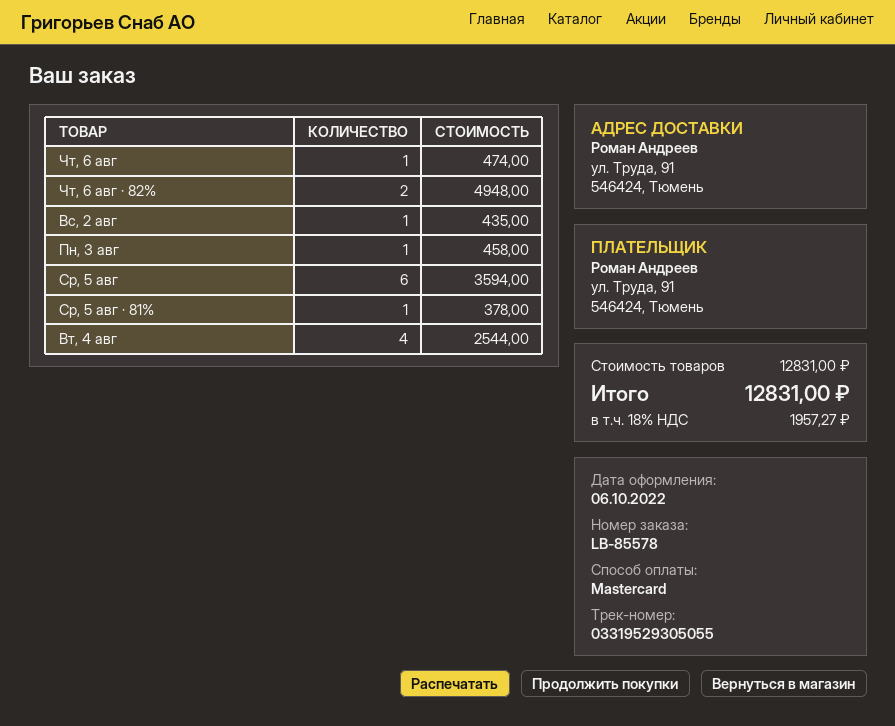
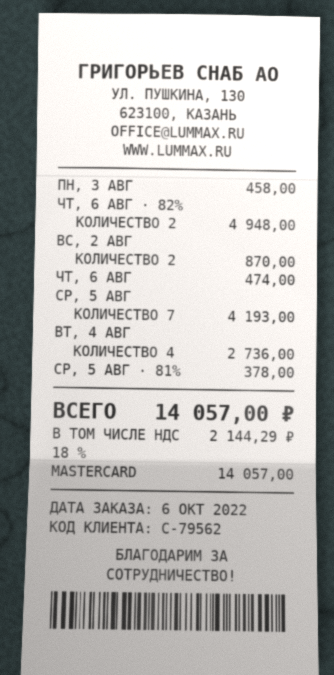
Вс, 2 авг: 1 for 435.00 -> 2 for 870.00
Ср, 5 авг: 6 for 3594.00 -> 7 for 4193.00
Вт, 4 авг: 4 for 2544.00 -> 4 for 2736.00
tax: 18% = 1957.27 -> 18% = 2144.29
total: 12831.00 -> 14057.00

